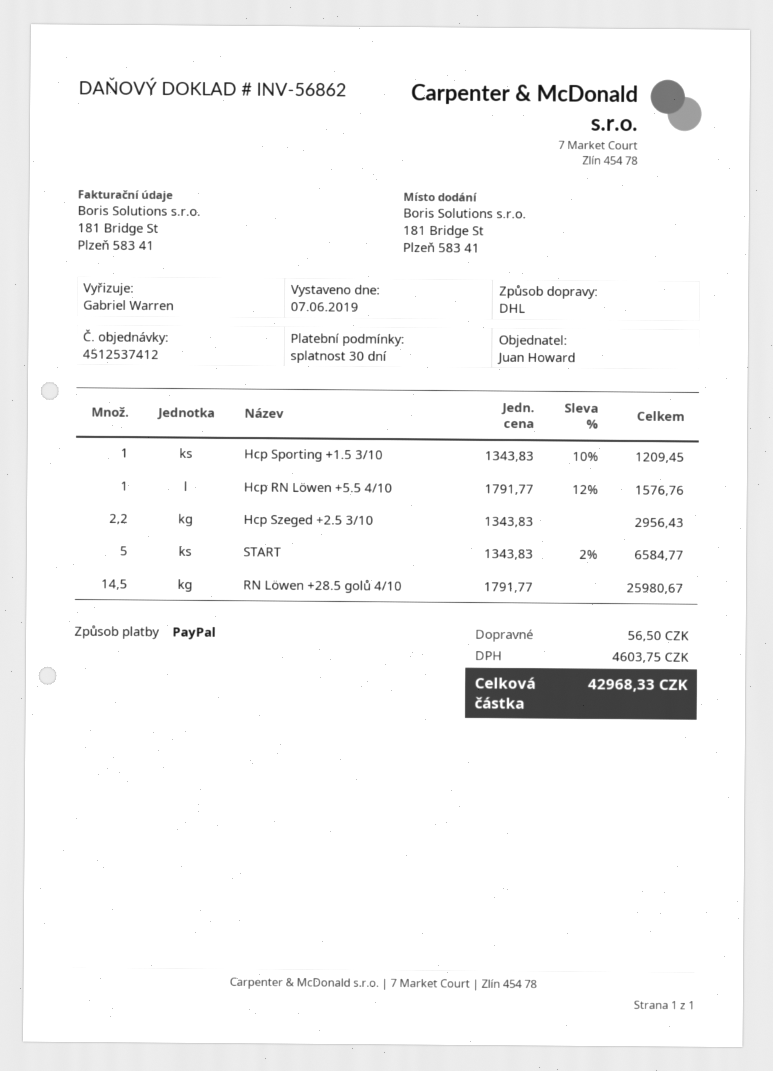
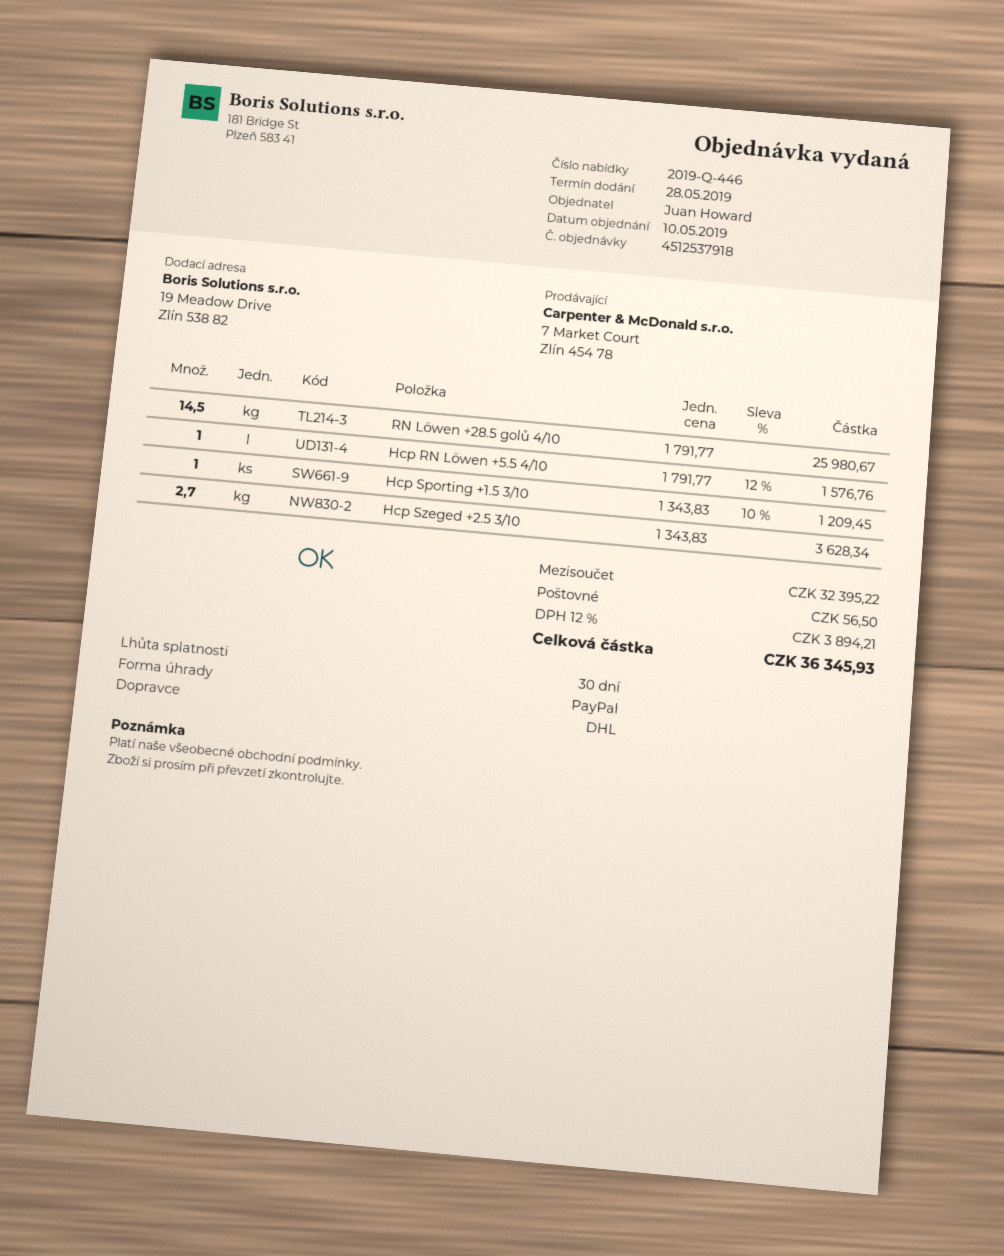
order number: 4512537412 -> 4512537918
ship to: 181 Bridge St, Plzeň 583 41 -> 19 Meadow Drive, Zlín 538 82
Hcp Szeged +2.5 3/10: 2.2 x 1343.83 = 2956.43 -> 2.7 x 1343.83 = 3628.34
START: 5 x 1343.83 - 2% = 6584.77 -> none
tax: 4603.75 -> 3894.21
total: 42968.33 -> 36345.93

